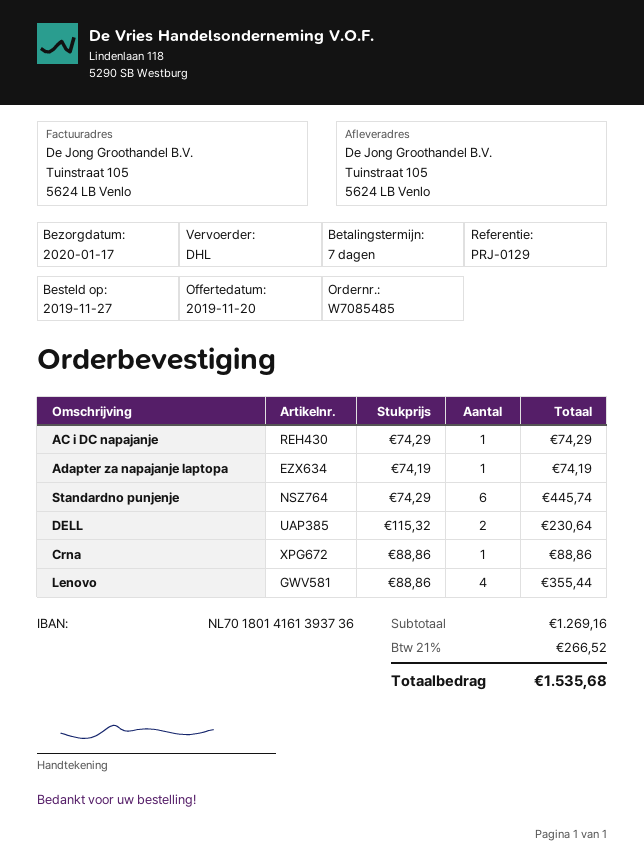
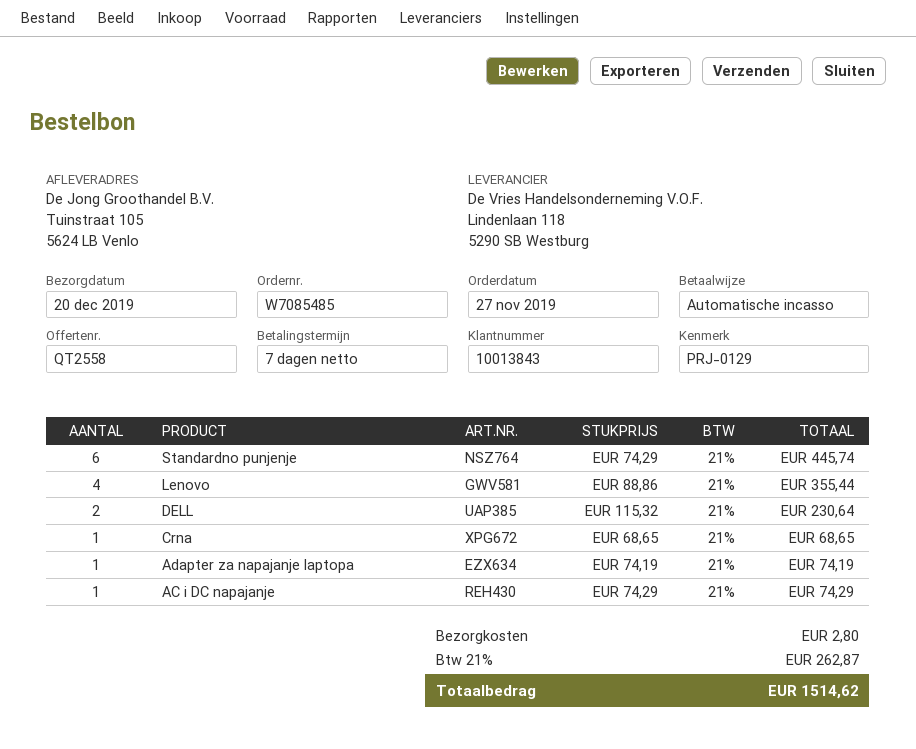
delivery date: 2020-01-17 -> 2019-12-20
Crna: 1 x 88.86 = 88.86 -> 1 x 68.65 = 68.65
shipping: none -> 2.80
tax: 21% = 266.52 -> 21% = 262.87
total: 1535.68 -> 1514.62

